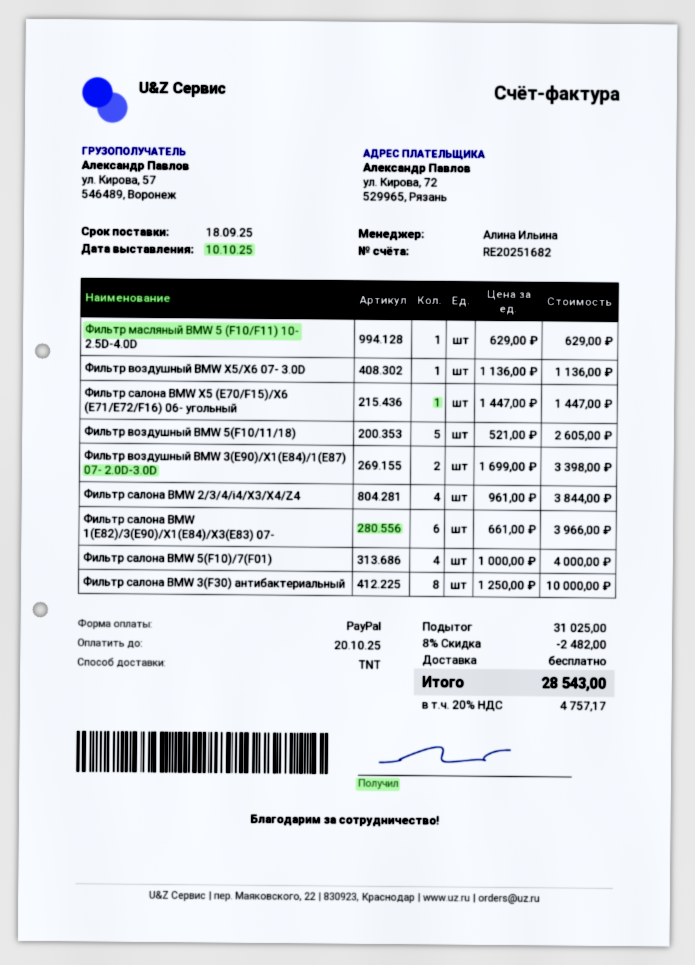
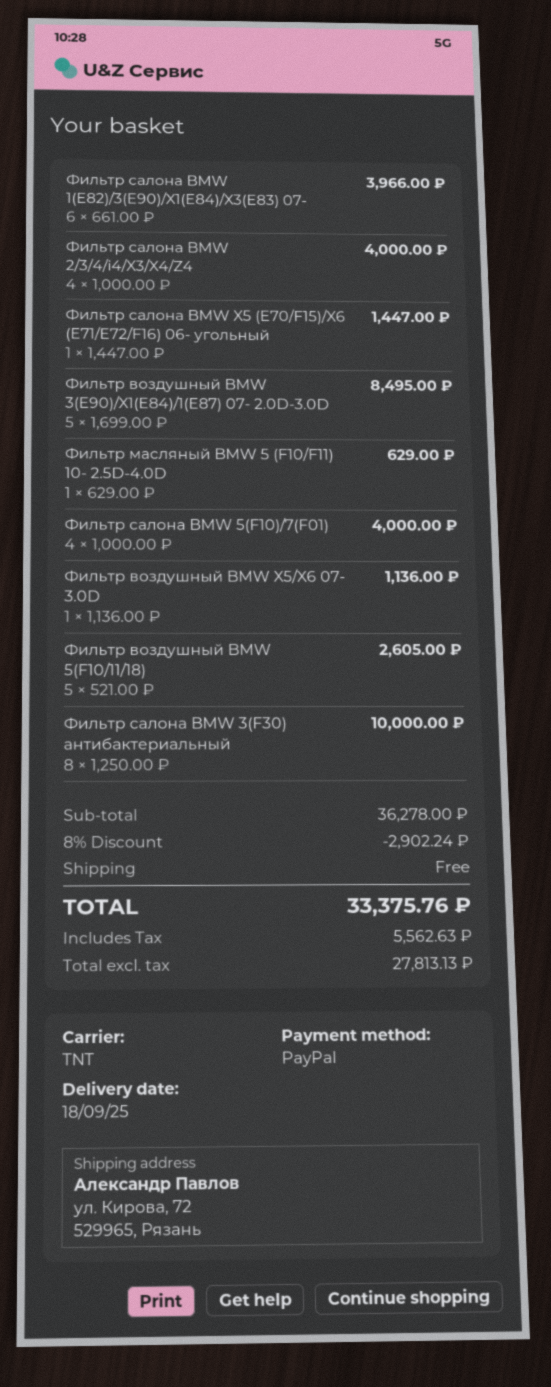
ship to: ул. Кирова, 57, 546489, Воронеж -> ул. Кирова, 72, 529965, Рязань
Фильтр воздушный BMW 3(E90)/X1(E84)/1(E87) 07- 2.0D-3.0D: 2 x 1699.00 = 3398.00 -> 5 x 1699.00 = 8495.00
Фильтр салона BMW 2/3/4/i4/X3/X4/Z4: 4 x 961.00 = 3844.00 -> 4 x 1000.00 = 4000.00
subtotal: 31025.00 -> 36278.00
discount: 8% = 2482.00 -> 8% = 2902.24
tax: 4757.17 -> 5562.63
total: 28543.00 -> 33375.76

